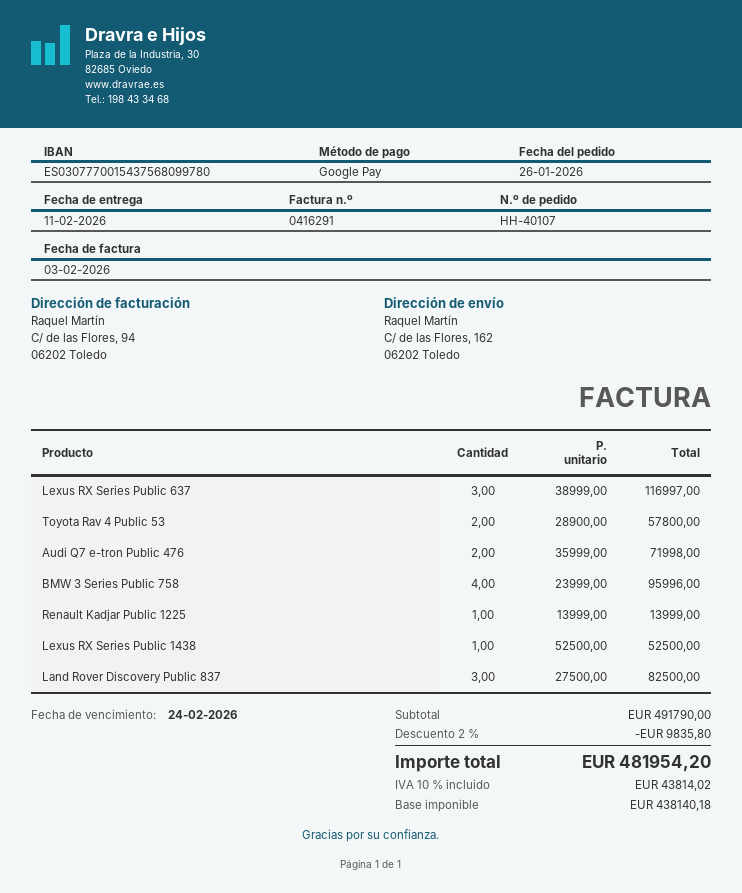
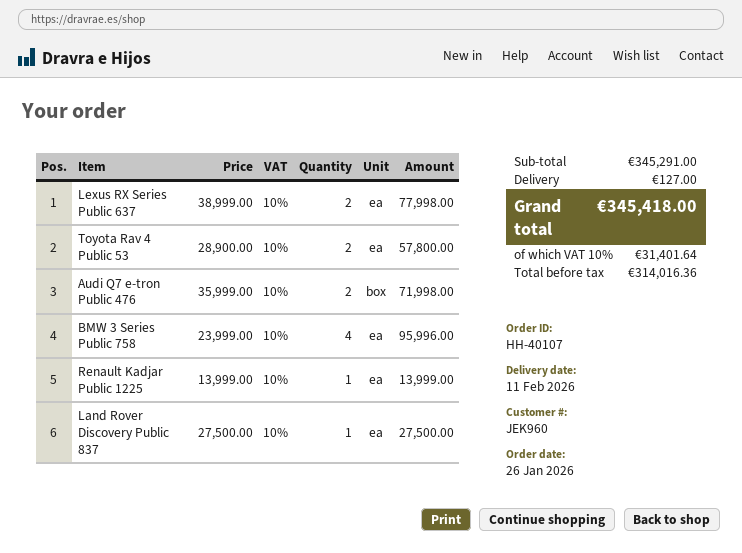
Lexus RX Series Public 637: 3 x 38999.00 = 116997.00 -> 2 x 38999.00 = 77998.00
Lexus RX Series Public 1438: 1 x 52500.00 = 52500.00 -> none
Land Rover Discovery Public 837: 3 x 27500.00 = 82500.00 -> 1 x 27500.00 = 27500.00
subtotal: 491790.00 -> 345291.00
discount: 2% = 9835.80 -> none
shipping: none -> 127.00
net: 438140.18 -> 314016.36
tax: 10% = 43814.02 -> 10% = 31401.64
total: 481954.20 -> 345418.00

